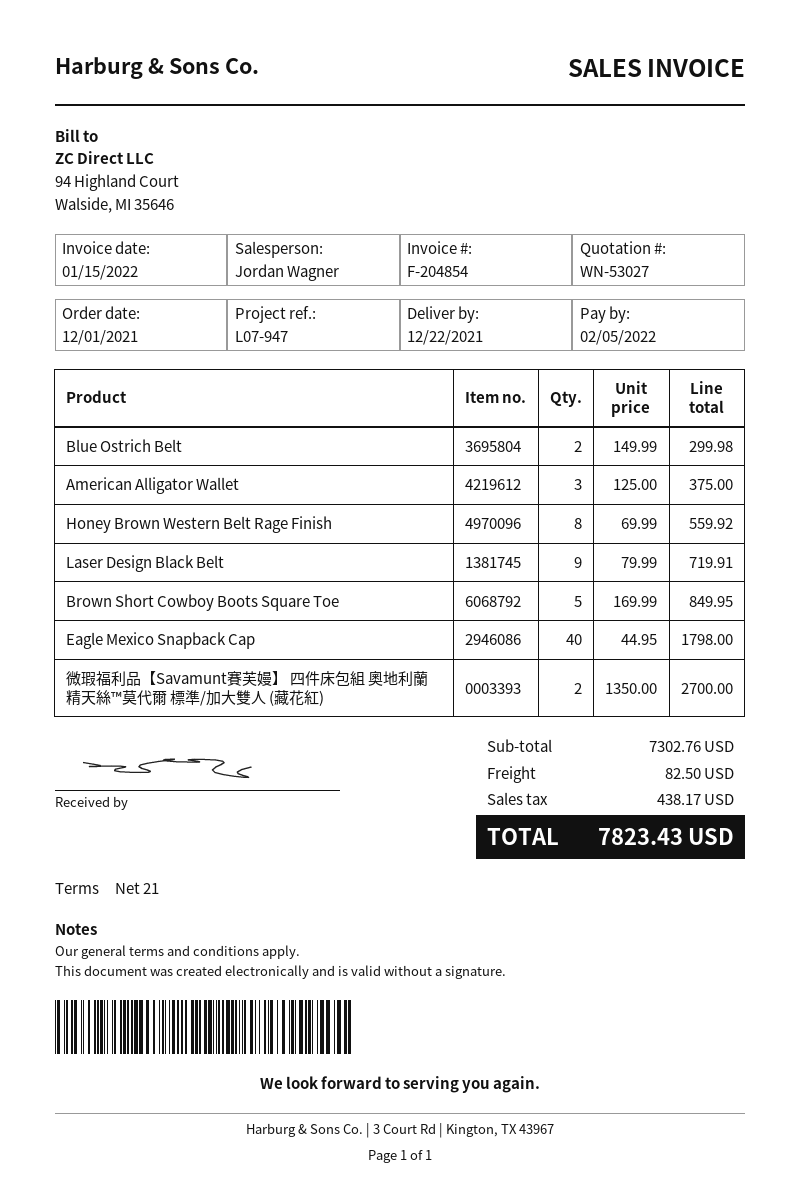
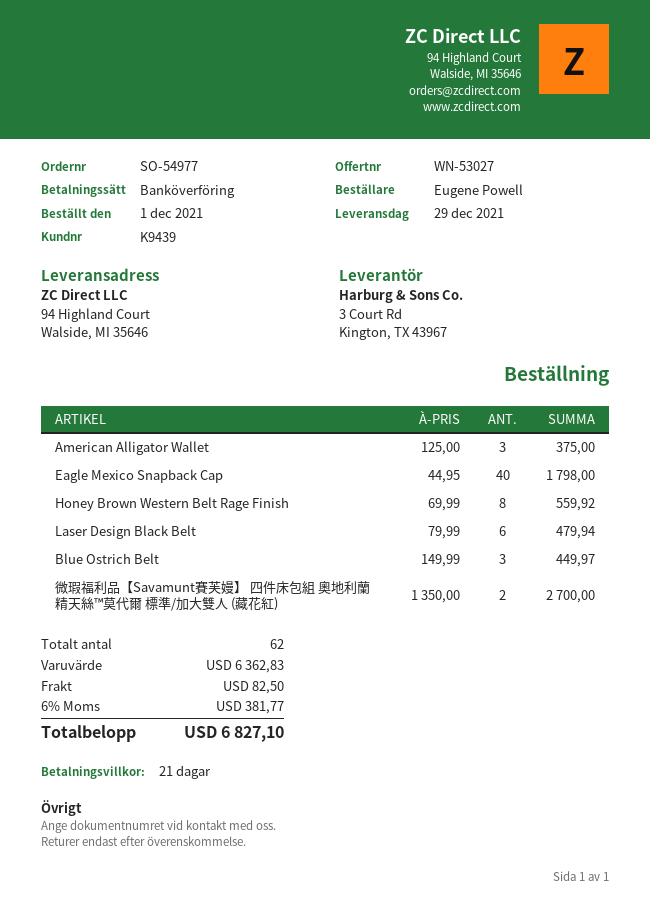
delivery date: 2021-12-22 -> 2021-12-29
Blue Ostrich Belt: 2 x 149.99 = 299.98 -> 3 x 149.99 = 449.97
Laser Design Black Belt: 9 x 79.99 = 719.91 -> 6 x 79.99 = 479.94
Brown Short Cowboy Boots Square Toe: 5 x 169.99 = 849.95 -> none
subtotal: 7302.76 -> 6362.83
tax: 438.17 -> 381.77
total: 7823.43 -> 6827.10

